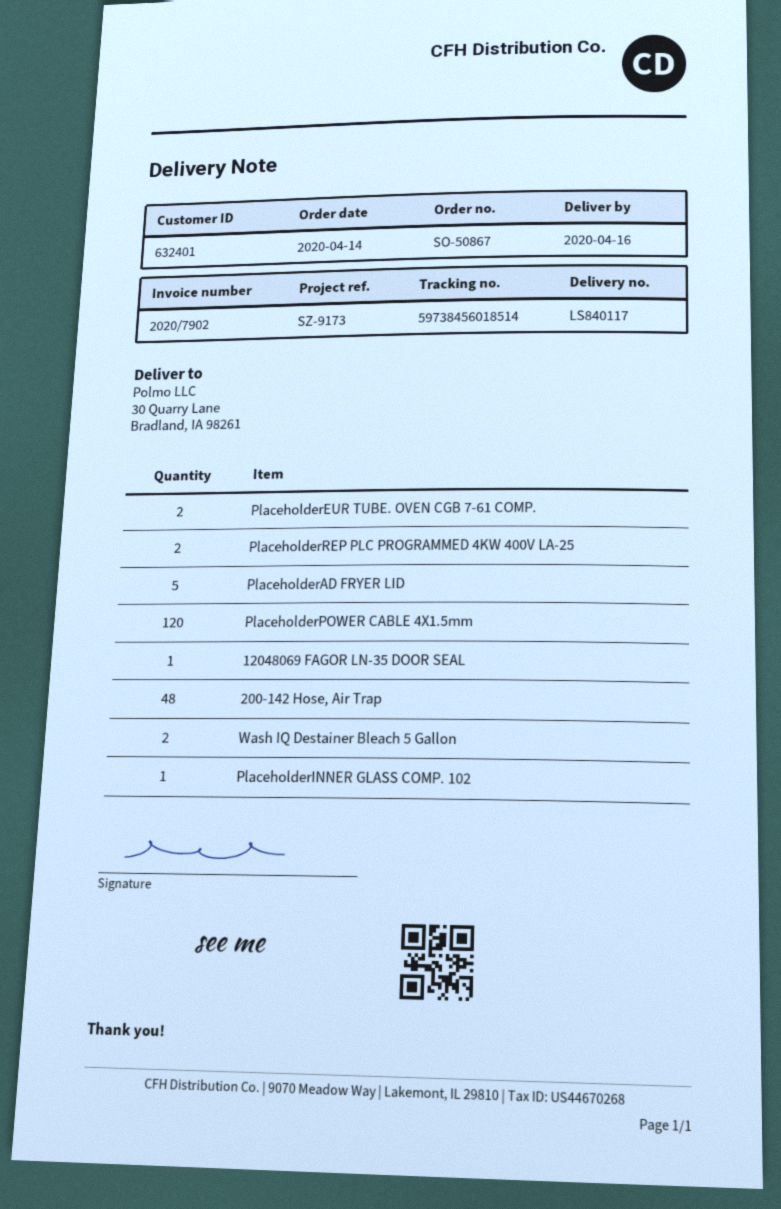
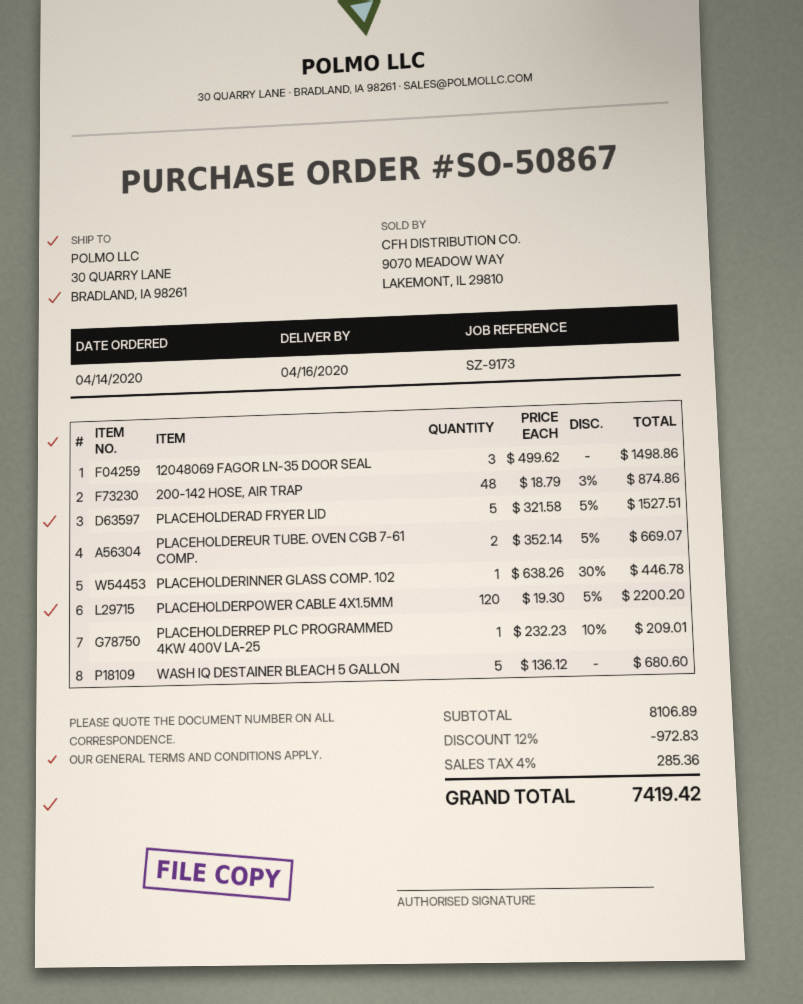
PlaceholderREP PLC PROGRAMMED 4KW 400V LA-25: 2 -> 1
12048069 FAGOR LN-35 DOOR SEAL: 1 -> 3
Wash IQ Destainer Bleach 5 Gallon: 2 -> 5

